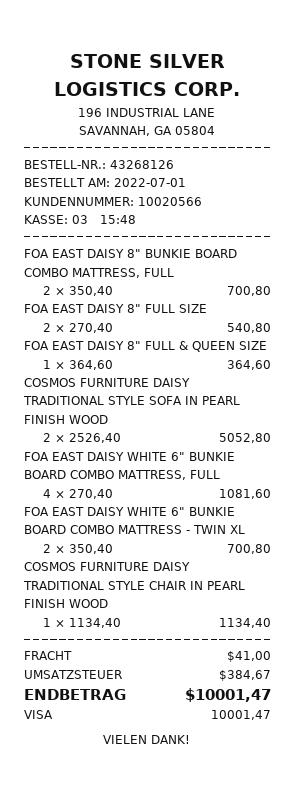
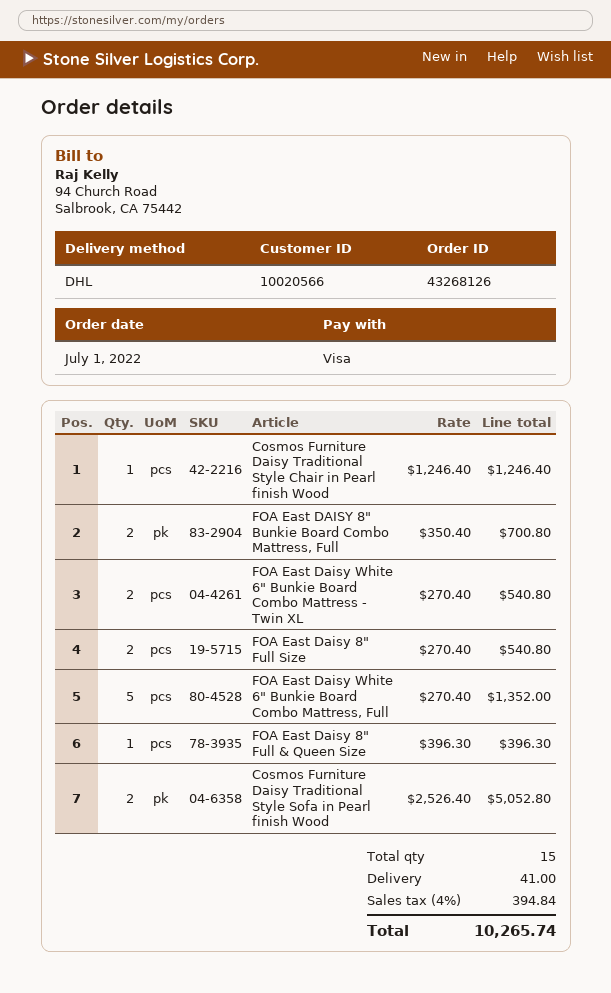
FOA EAST DAISY 8" FULL & QUEEN SIZE: 1 x 364.60 = 364.60 -> 1 x 396.30 = 396.30
FOA EAST DAISY WHITE 6" BUNKIE BOARD COMBO MATTRESS, FULL: 4 x 270.40 = 1081.60 -> 5 x 270.40 = 1352.00
FOA EAST DAISY WHITE 6" BUNKIE BOARD COMBO MATTRESS - TWIN XL: 2 x 350.40 = 700.80 -> 2 x 270.40 = 540.80
COSMOS FURNITURE DAISY TRADITIONAL STYLE CHAIR IN PEARL FINISH WOOD: 1 x 1134.40 = 1134.40 -> 1 x 1246.40 = 1246.40
tax: 384.67 -> 394.84
total: 10001.47 -> 10265.74

